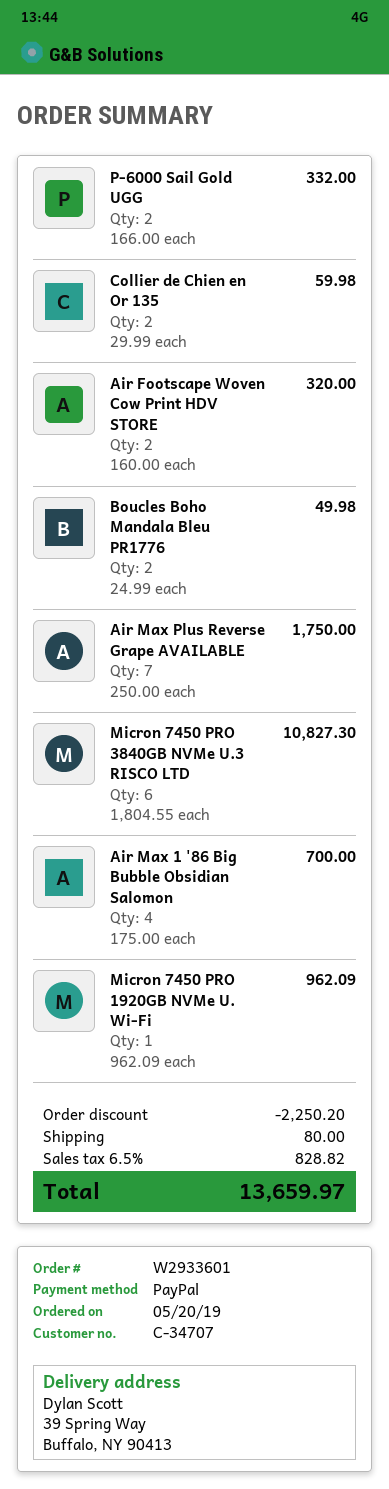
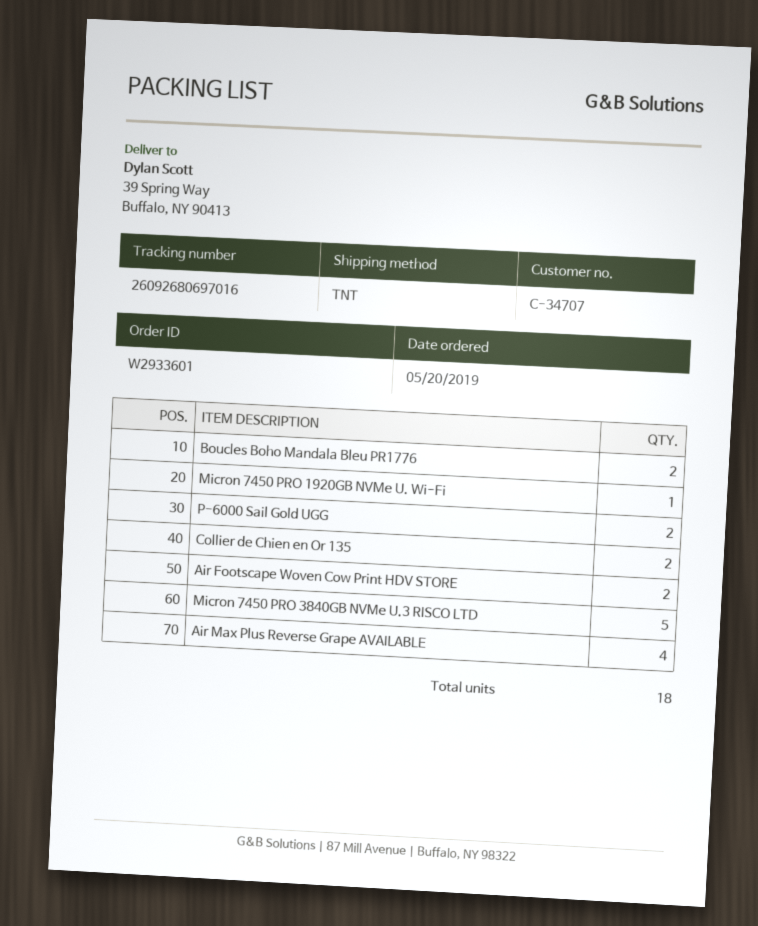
Air Max Plus Reverse Grape AVAILABLE: 7 -> 4
Micron 7450 PRO 3840GB NVMe U.3 RISCO LTD: 6 -> 5
Air Max 1 '86 Big Bubble Obsidian Salomon: 4 -> none

